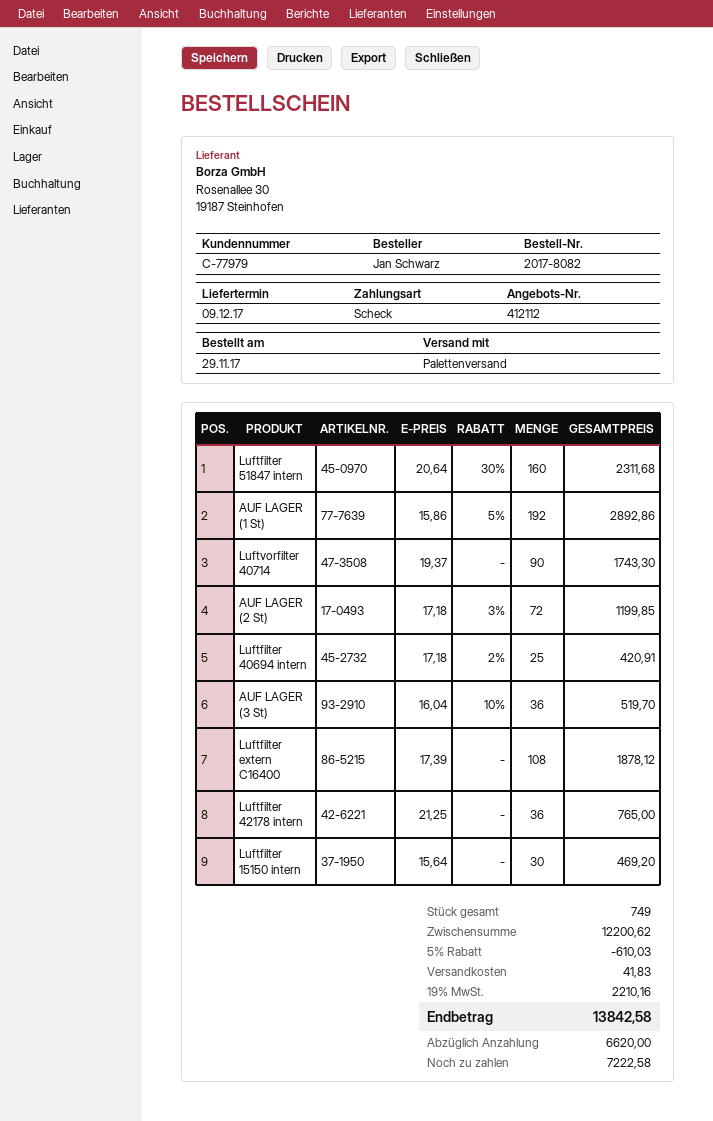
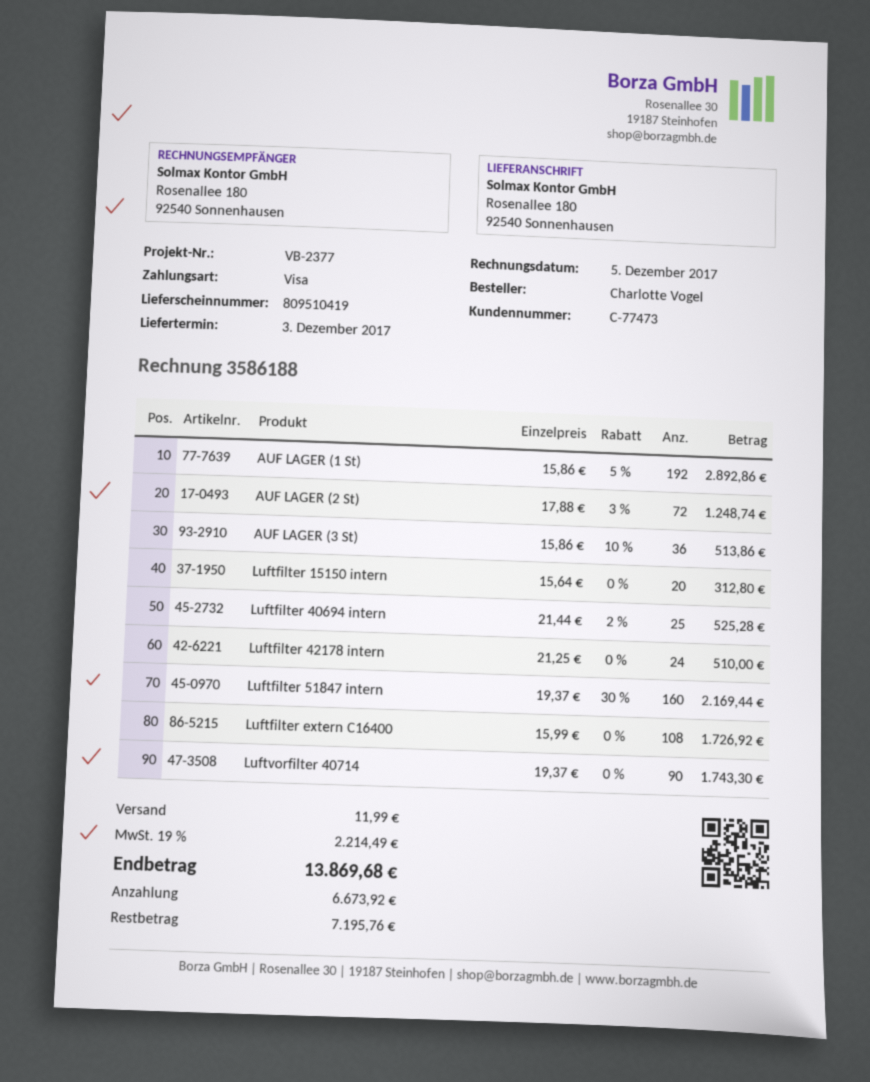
delivery date: 2017-12-09 -> 2017-12-03
customer number: C-77979 -> C-77473
ordered by: Jan Schwarz -> Charlotte Vogel
payment method: cheque -> Visa
Luftfilter 51847 intern: 160 x 20.64 - 30% = 2311.68 -> 160 x 19.37 - 30% = 2169.44
AUF LAGER (2 St): 72 x 17.18 - 3% = 1199.85 -> 72 x 17.88 - 3% = 1248.74
Luftfilter 40694 intern: 25 x 17.18 - 2% = 420.91 -> 25 x 21.44 - 2% = 525.28
AUF LAGER (3 St): 36 x 16.04 - 10% = 519.70 -> 36 x 15.86 - 10% = 513.86
Luftfilter extern C16400: 108 x 17.39 = 1878.12 -> 108 x 15.99 = 1726.92
Luftfilter 42178 intern: 36 x 21.25 = 765.00 -> 24 x 21.25 = 510.00
Luftfilter 15150 intern: 30 x 15.64 = 469.20 -> 20 x 15.64 = 312.80
discount: 5% = 610.03 -> none
shipping: 41.83 -> 11.99
tax: 19% = 2210.16 -> 19% = 2214.49
total: 13842.58 -> 13869.68
deposit: 6620.00 -> 6673.92
balance: 7222.58 -> 7195.76

